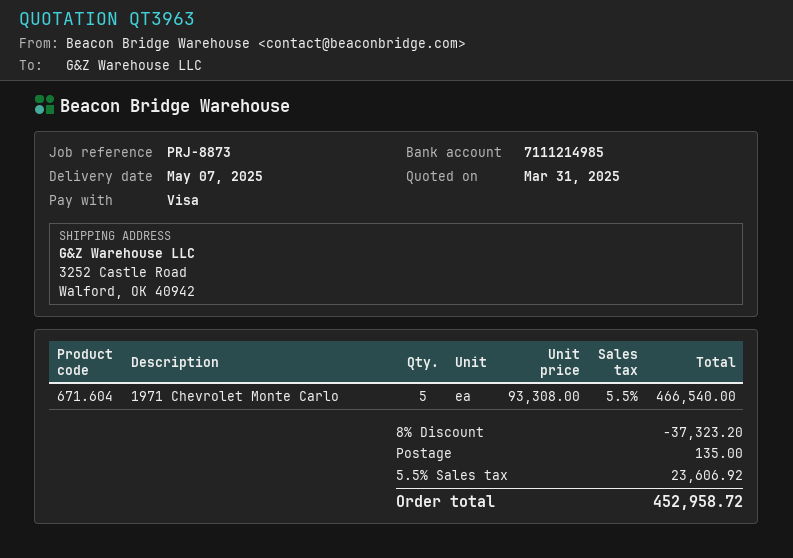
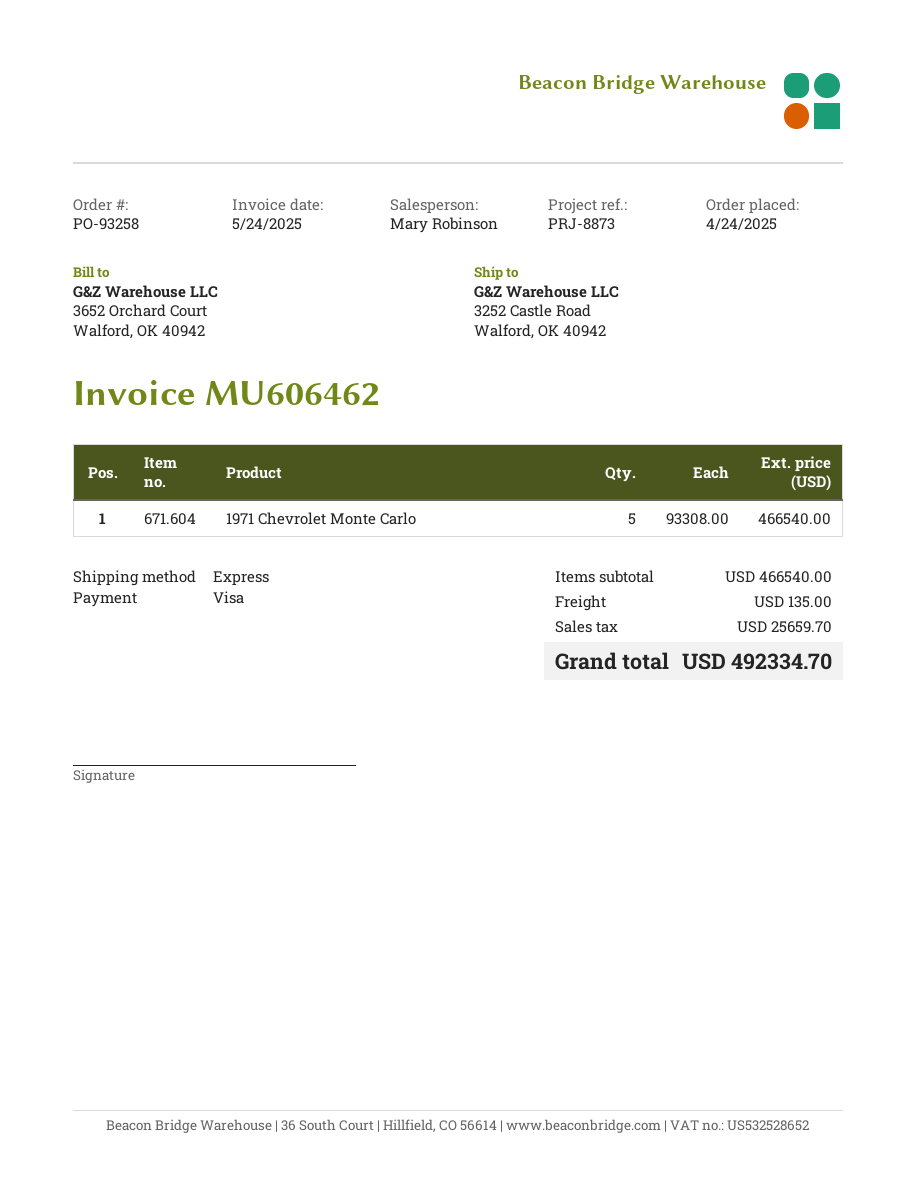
discount: 8% = 37323.20 -> none
tax: 23606.92 -> 25659.70
total: 452958.72 -> 492334.70

